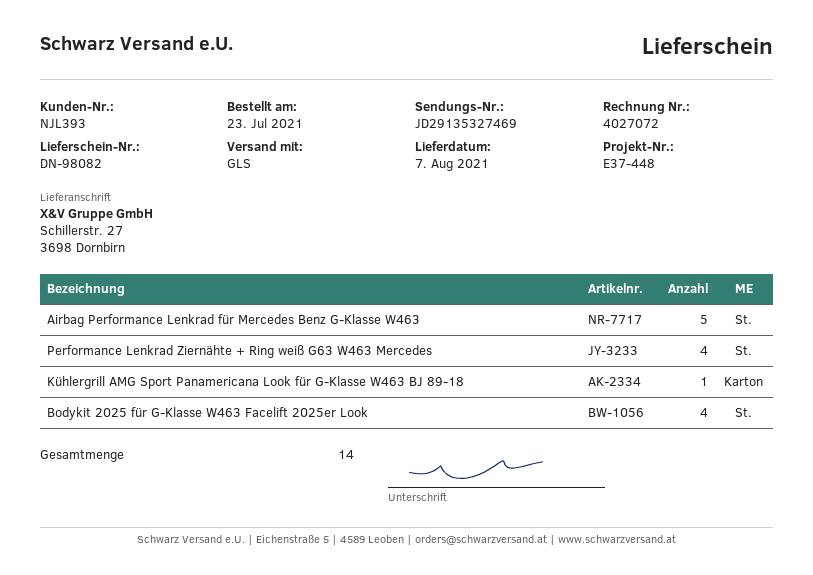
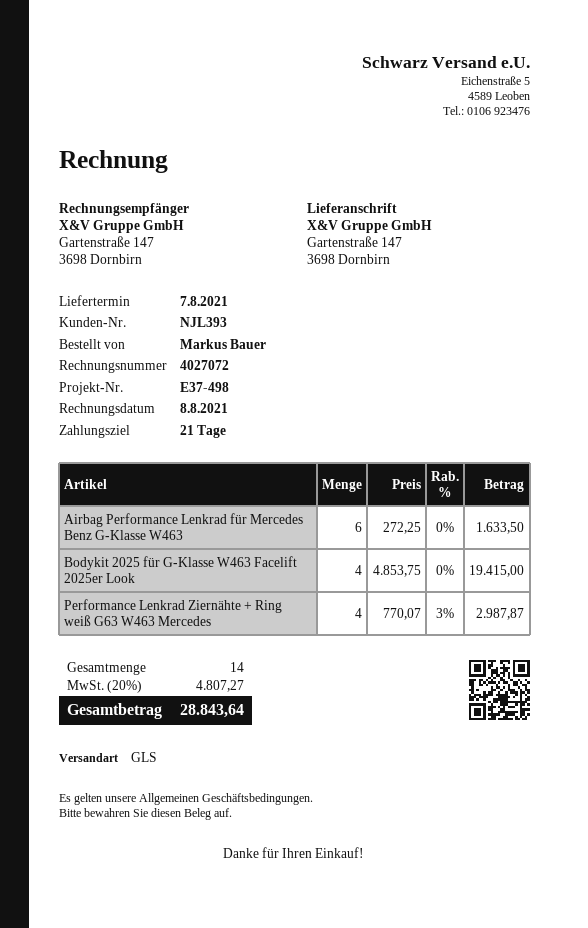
reference: E37-448 -> E37-498
ship to: Schillerstr. 27, 3698 Dornbirn -> Gartenstraße 147, 3698 Dornbirn
Airbag Performance Lenkrad für Mercedes Benz G-Klasse W463: 5 -> 6
Kühlergrill AMG Sport Panamericana Look für G-Klasse W463 BJ 89-18: 1 -> none

